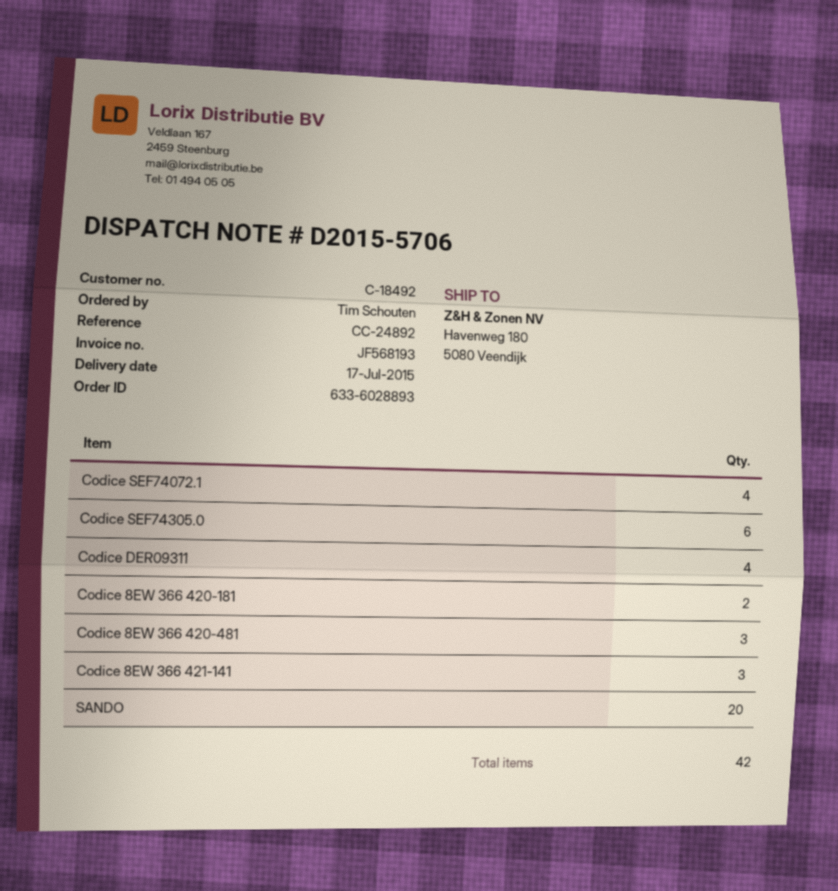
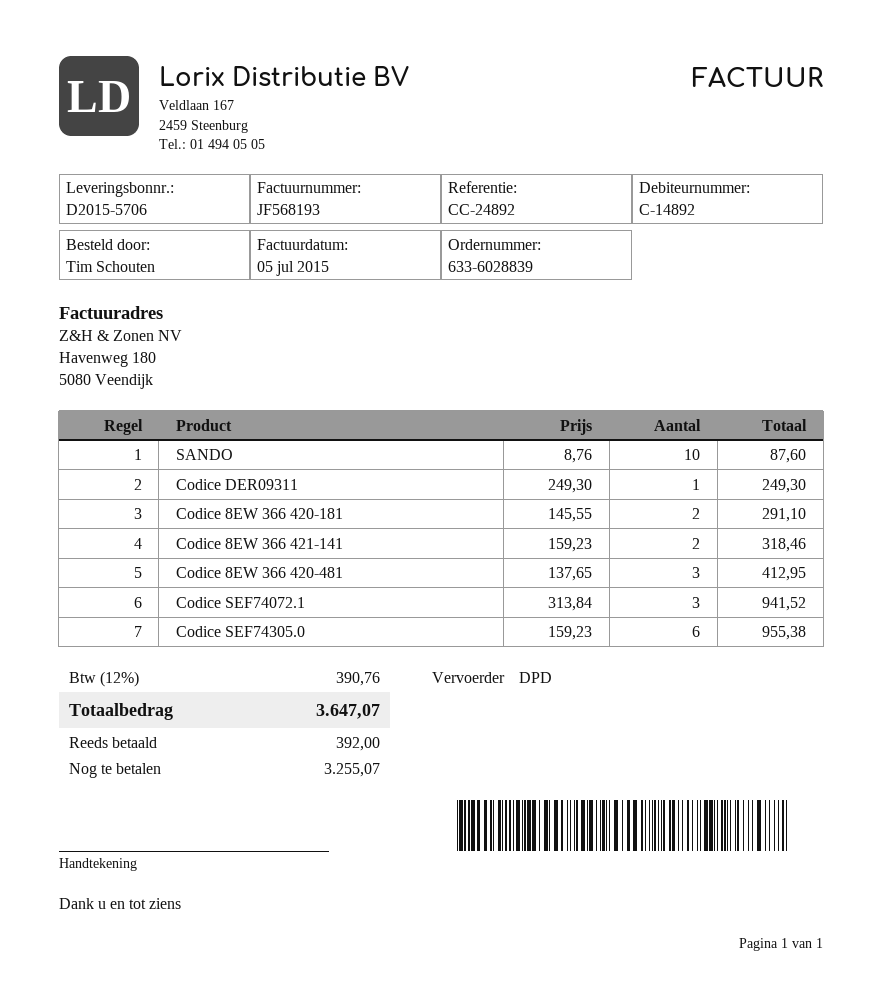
order number: 633-6028893 -> 633-6028839
customer number: C-18492 -> C-14892
Codice SEF74072.1: 4 -> 3
Codice DER09311: 4 -> 1
Codice 8EW 366 421-141: 3 -> 2
SANDO: 20 -> 10

